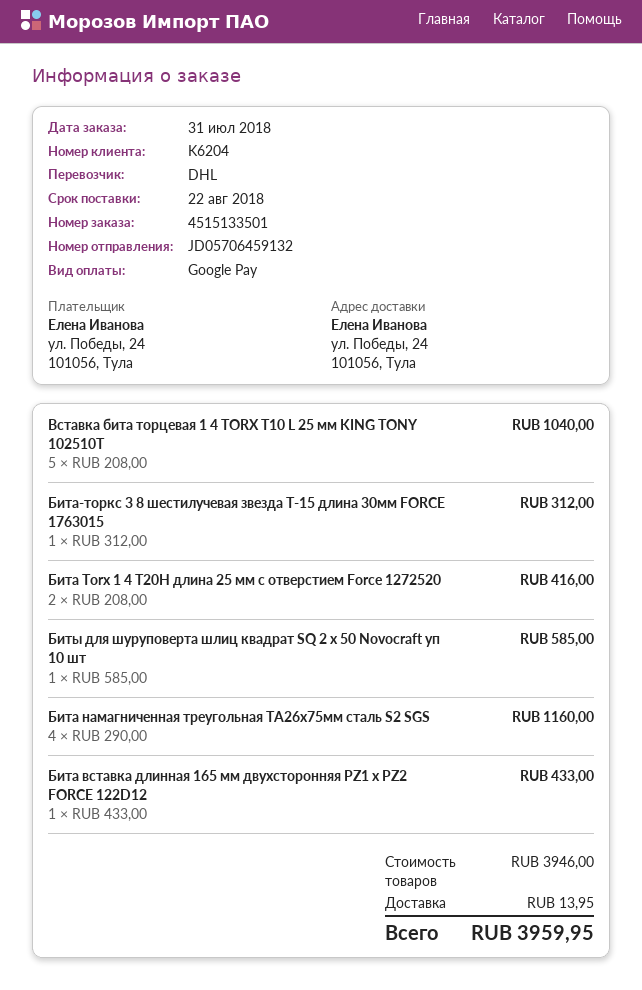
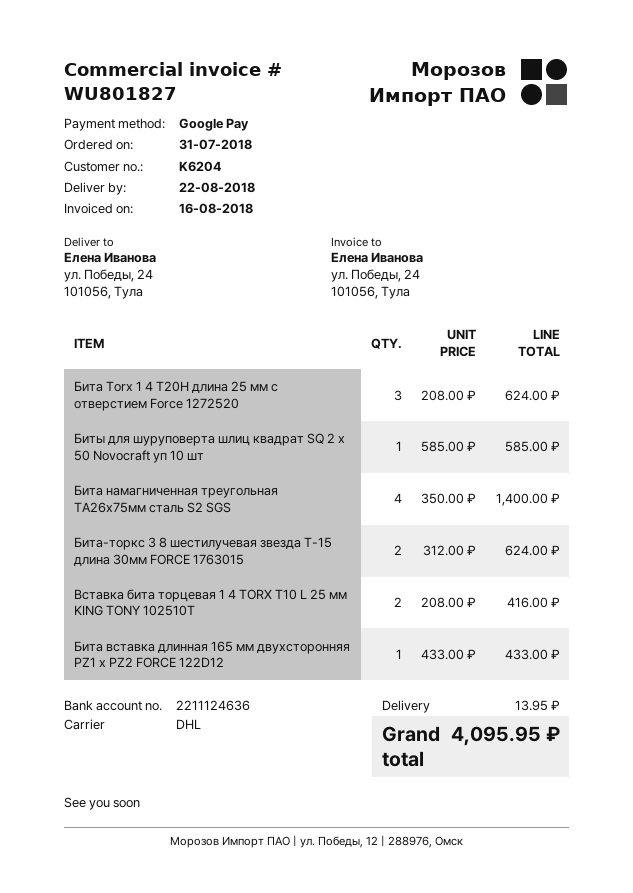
Вставка бита торцевая 1 4 TORX T10 L 25 мм KING TONY 102510T: 5 x 208.00 = 1040.00 -> 2 x 208.00 = 416.00
Бита-торкс 3 8 шестилучевая звезда Т-15 длина 30мм FORCE 1763015: 1 x 312.00 = 312.00 -> 2 x 312.00 = 624.00
Бита Torx 1 4 Т20H длина 25 мм с отверстием Force 1272520: 2 x 208.00 = 416.00 -> 3 x 208.00 = 624.00
Бита намагниченная треугольная TA26х75мм сталь S2 SGS: 4 x 290.00 = 1160.00 -> 4 x 350.00 = 1400.00
total: 3959.95 -> 4095.95

